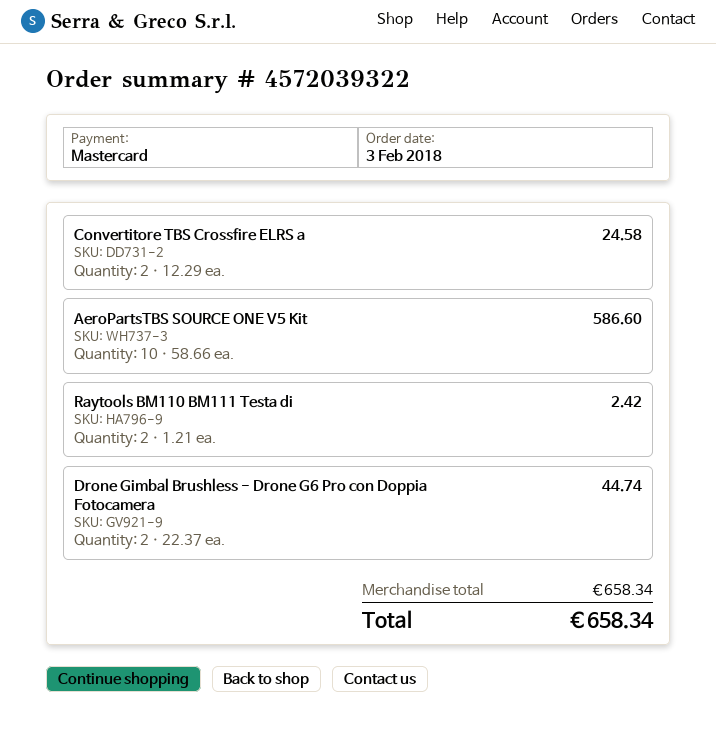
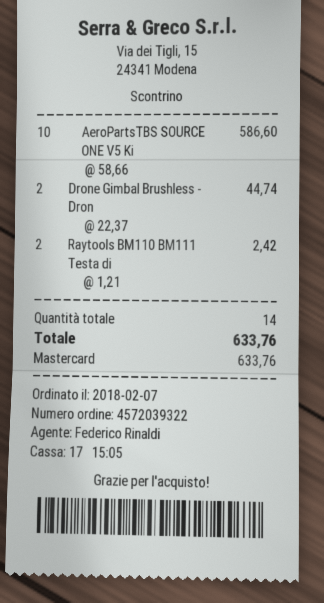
order date: 2018-02-03 -> 2018-02-07
Convertitore TBS Crossfire ELRS a: 2 x 12.29 = 24.58 -> none
total: 658.34 -> 633.76

